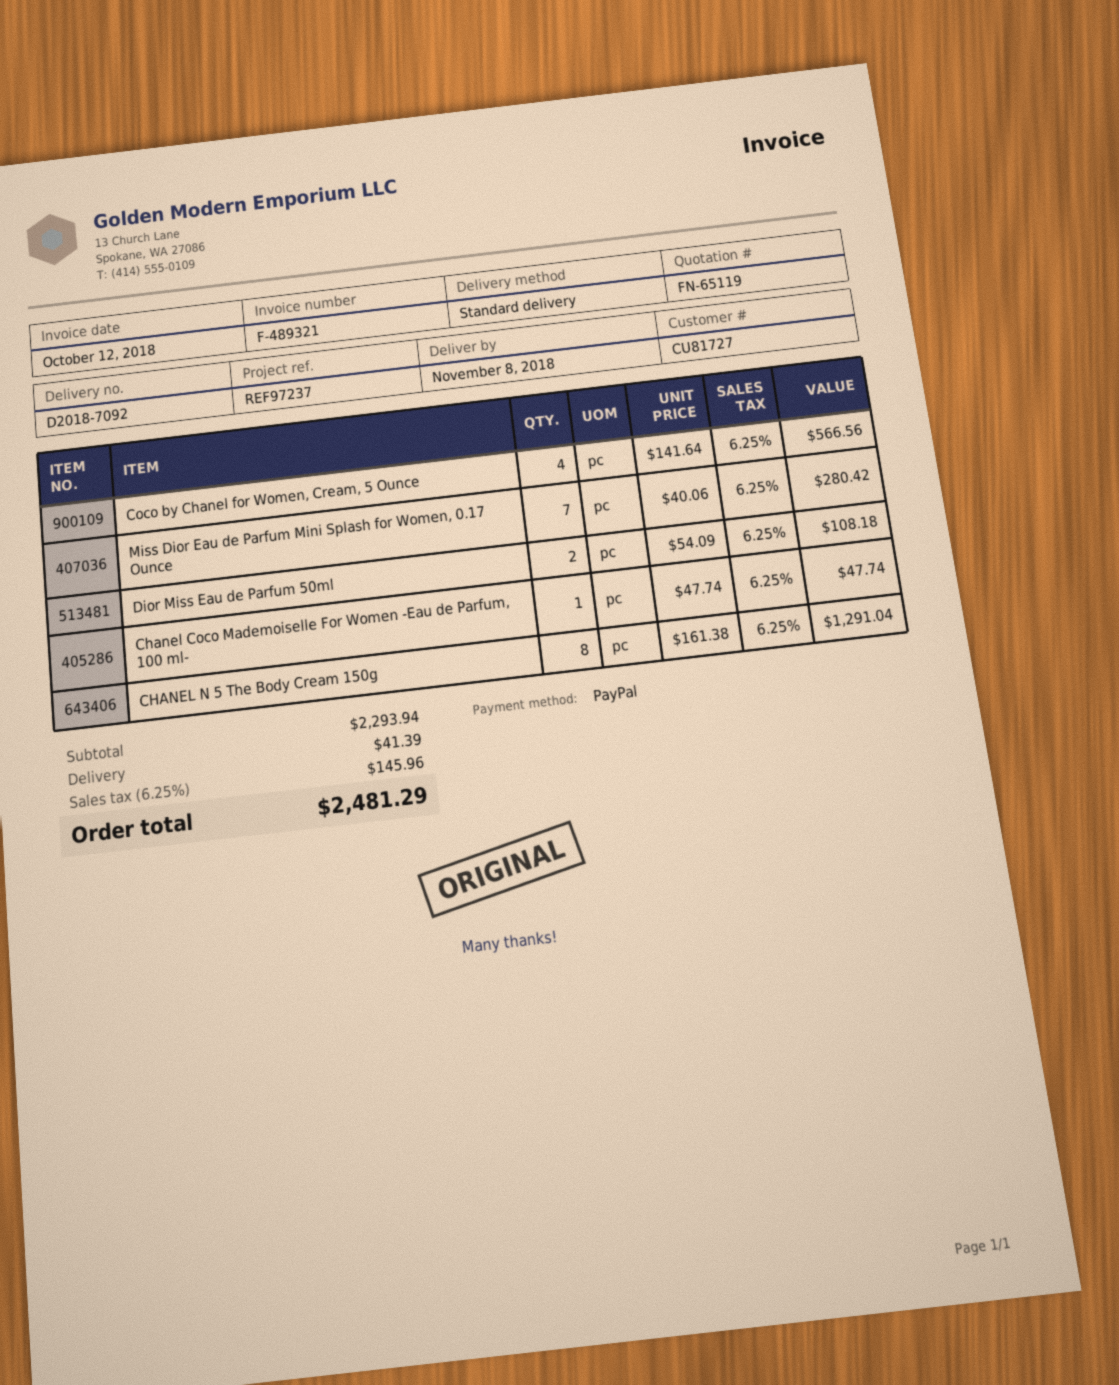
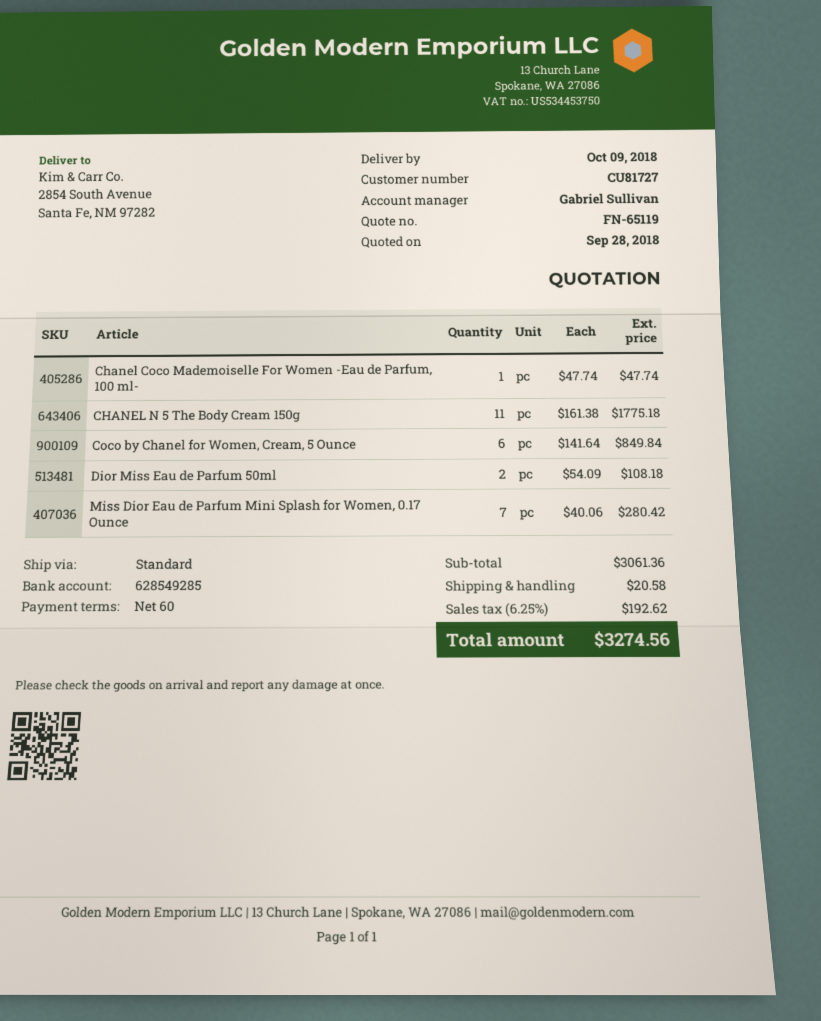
delivery date: 2018-11-08 -> 2018-10-09
Coco by Chanel for Women, Cream, 5 Ounce: 4 x 141.64 = 566.56 -> 6 x 141.64 = 849.84
CHANEL N 5 The Body Cream 150g: 8 x 161.38 = 1291.04 -> 11 x 161.38 = 1775.18
subtotal: 2293.94 -> 3061.36
shipping: 41.39 -> 20.58
tax: 6.25% = 145.96 -> 6.25% = 192.62
total: 2481.29 -> 3274.56

